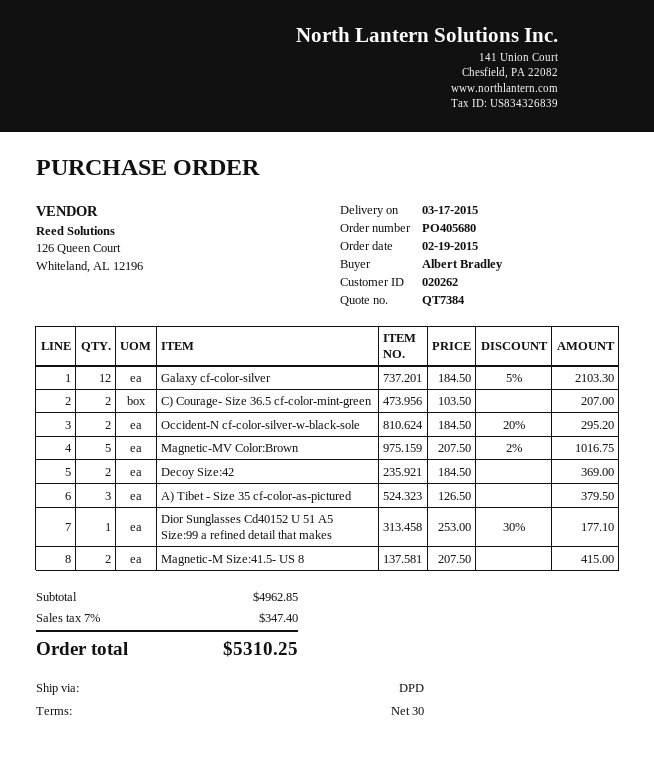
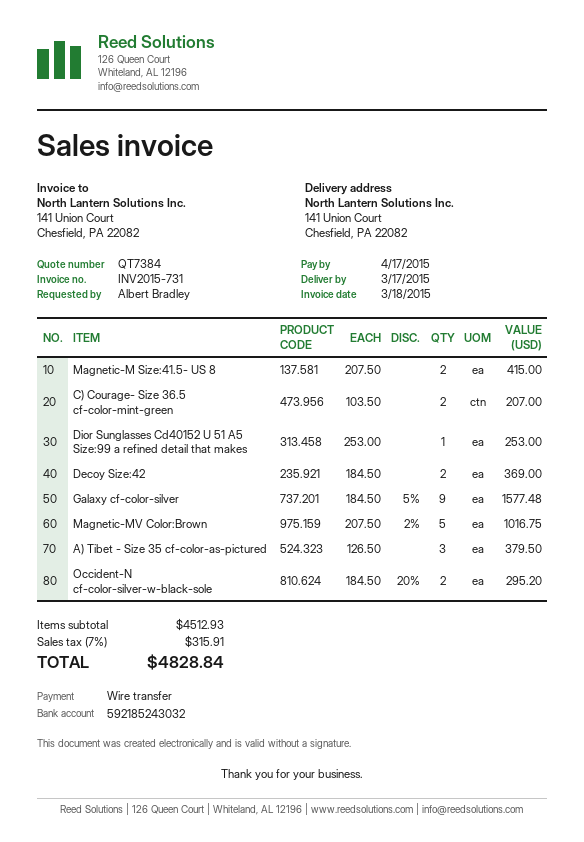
Galaxy cf-color-silver: 12 x 184.50 - 5% = 2103.30 -> 9 x 184.50 - 5% = 1577.48
Dior Sunglasses Cd40152 U 51 A5 Size:99 a refined detail that makes: 1 x 253.00 - 30% = 177.10 -> 1 x 253.00 = 253.00
subtotal: 4962.85 -> 4512.93
tax: 7% = 347.40 -> 7% = 315.91
total: 5310.25 -> 4828.84

